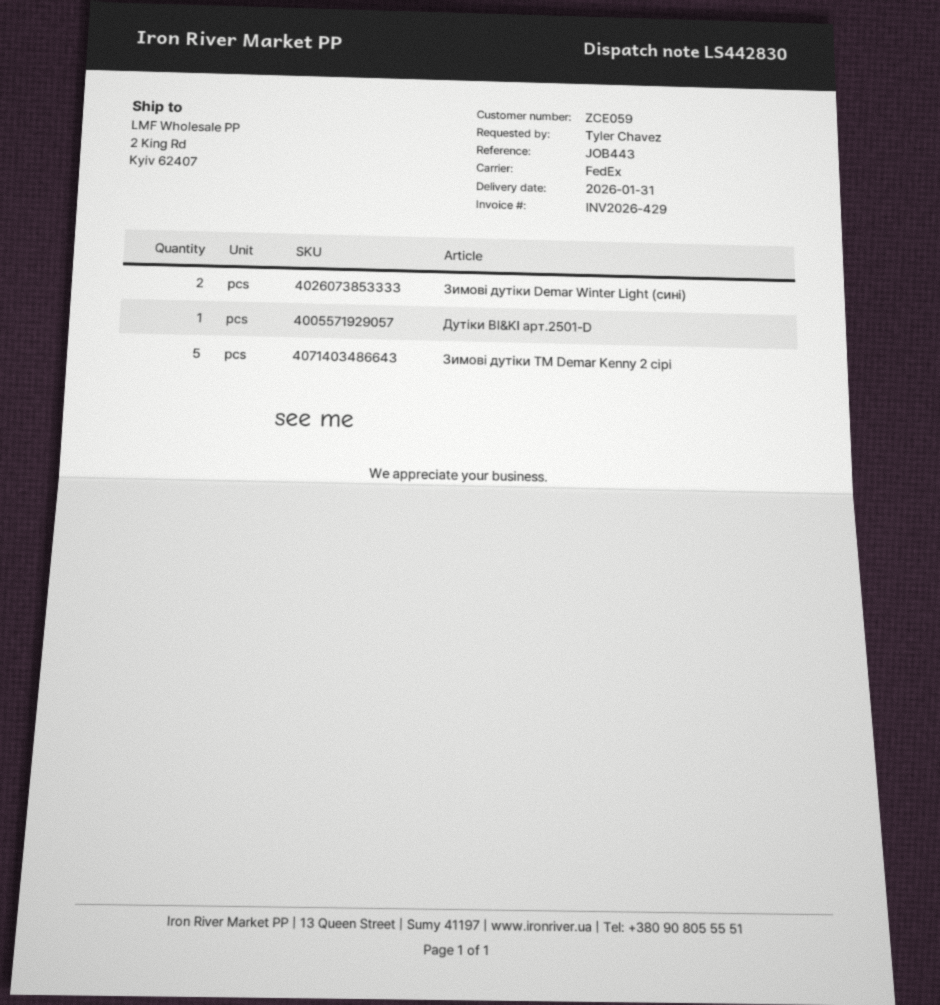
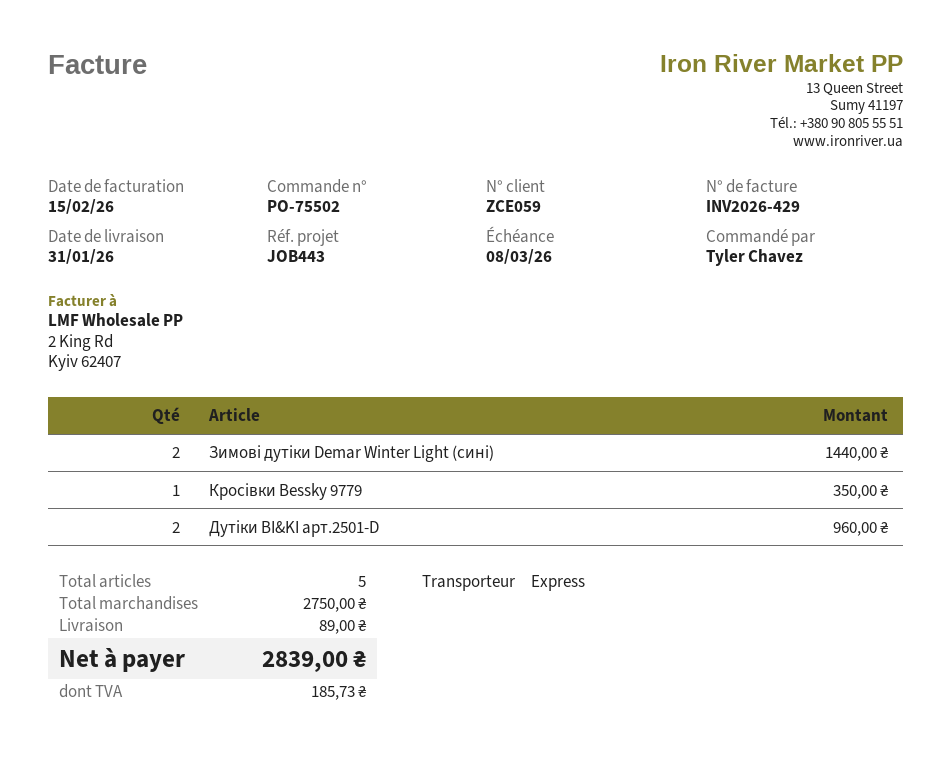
shipping method: FedEx -> express
Дутіки BI&KI арт.2501-D: 1 -> 2
Зимові дутіки TM Demar Kenny 2 сірі: 5 -> none
Кросівки Bessky 9779: none -> 1

